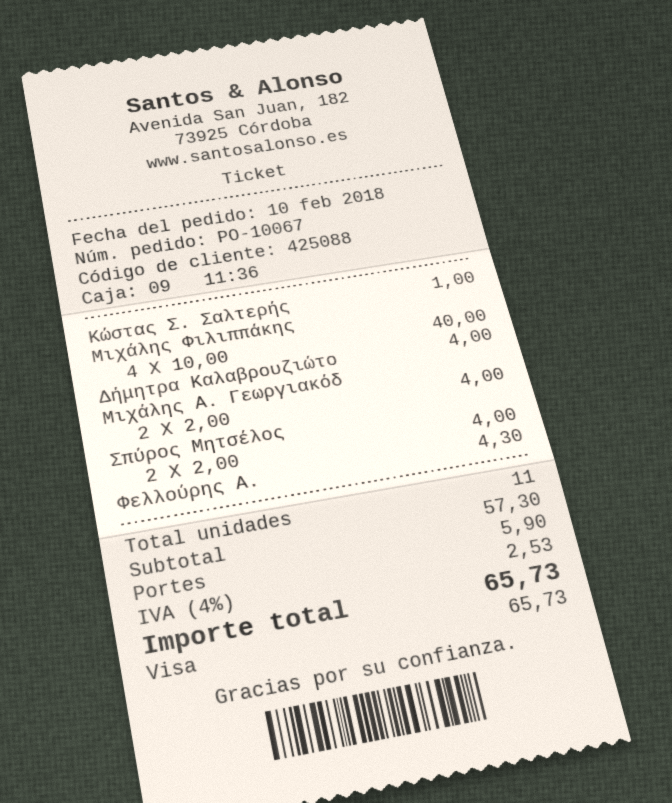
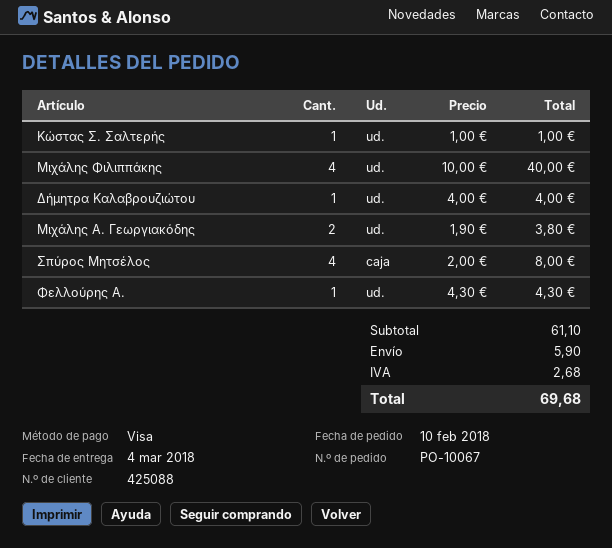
Μιχάλης Α. Γεωργιακόδ: 2 x 2.00 = 4.00 -> 2 x 1.90 = 3.80
Σπύρος Μητσέλος: 2 x 2.00 = 4.00 -> 4 x 2.00 = 8.00
subtotal: 57.30 -> 61.10
tax: 2.53 -> 2.68
total: 65.73 -> 69.68

